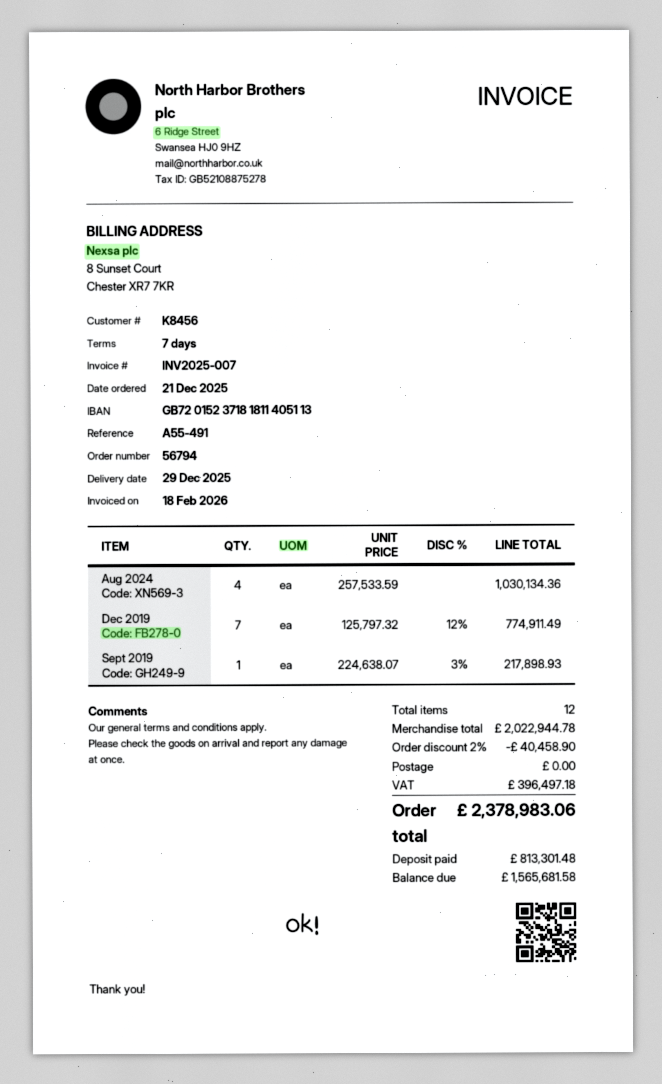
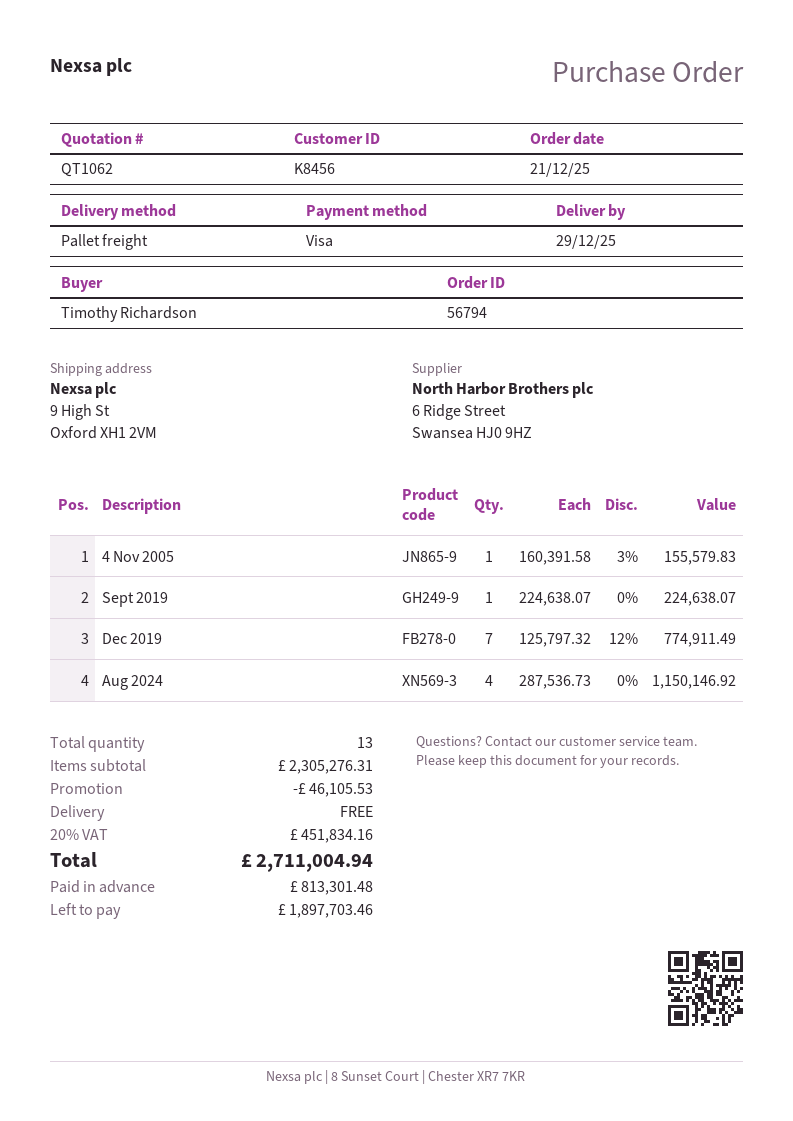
Aug 2024: 4 x 257533.59 = 1030134.36 -> 4 x 287536.73 = 1150146.92
Sept 2019: 1 x 224638.07 - 3% = 217898.93 -> 1 x 224638.07 = 224638.07
4 Nov 2005: none -> 1 x 160391.58 - 3% = 155579.83
total quantity: 12 -> 13
subtotal: 2022944.78 -> 2305276.31
discount: 40458.90 -> 46105.53
tax: 396497.18 -> 451834.16
total: 2378983.06 -> 2711004.94
balance: 1565681.58 -> 1897703.46

